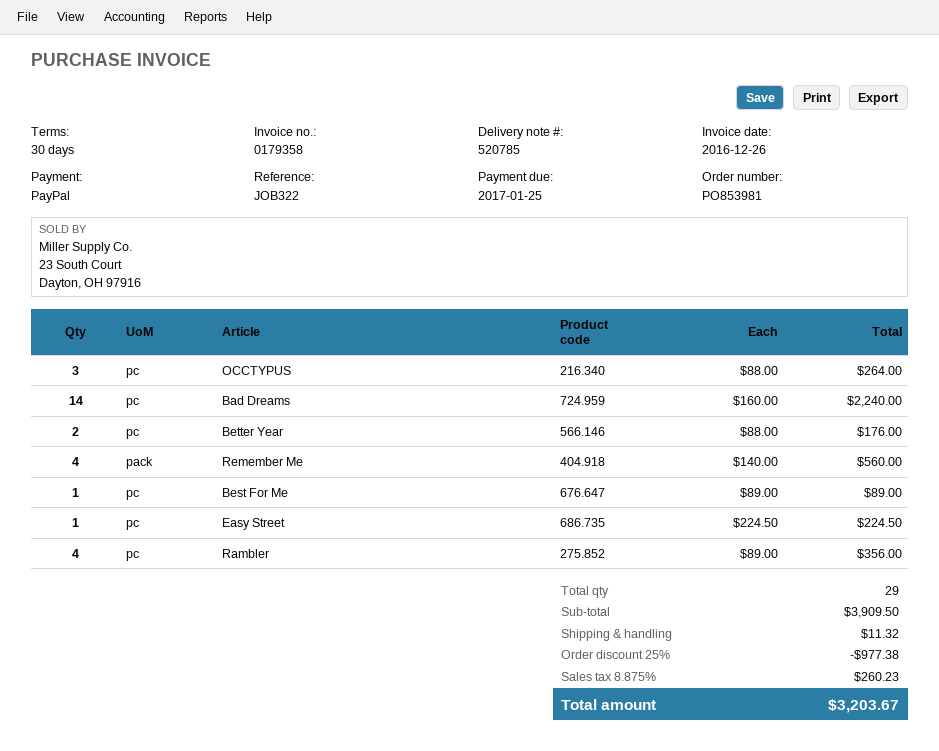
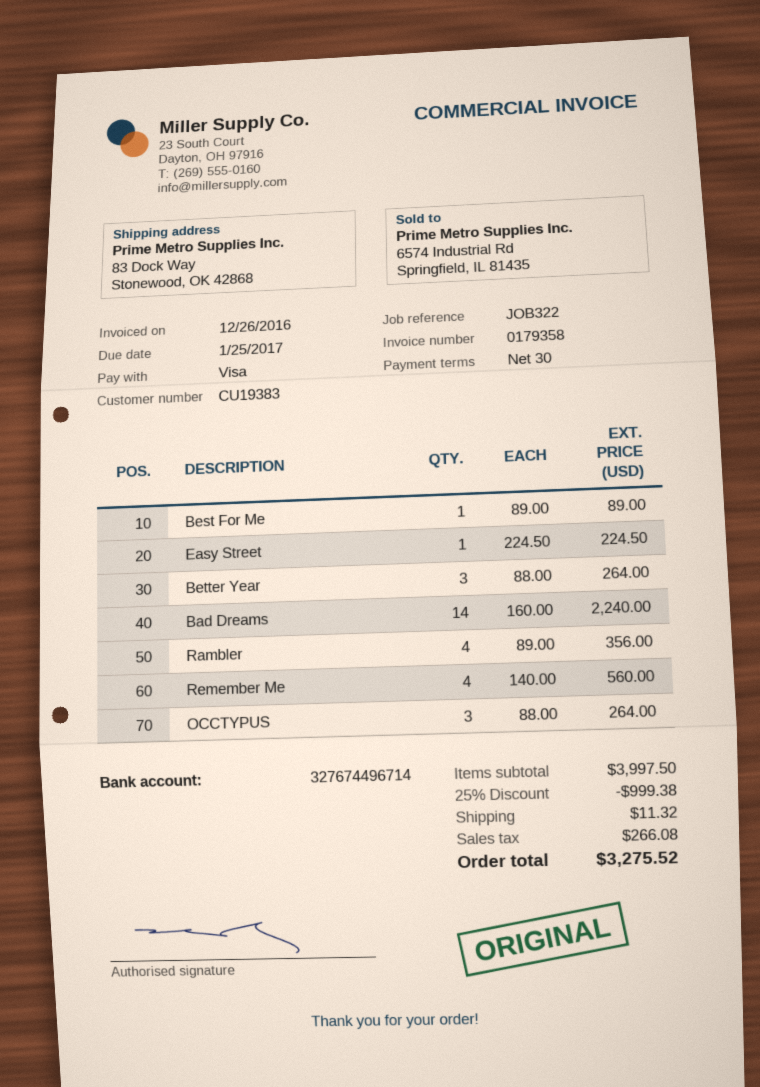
payment method: PayPal -> Visa
Better Year: 2 x 88.00 = 176.00 -> 3 x 88.00 = 264.00
subtotal: 3909.50 -> 3997.50
discount: 25% = 977.38 -> 25% = 999.38
tax: 260.23 -> 266.08
total: 3203.67 -> 3275.52

